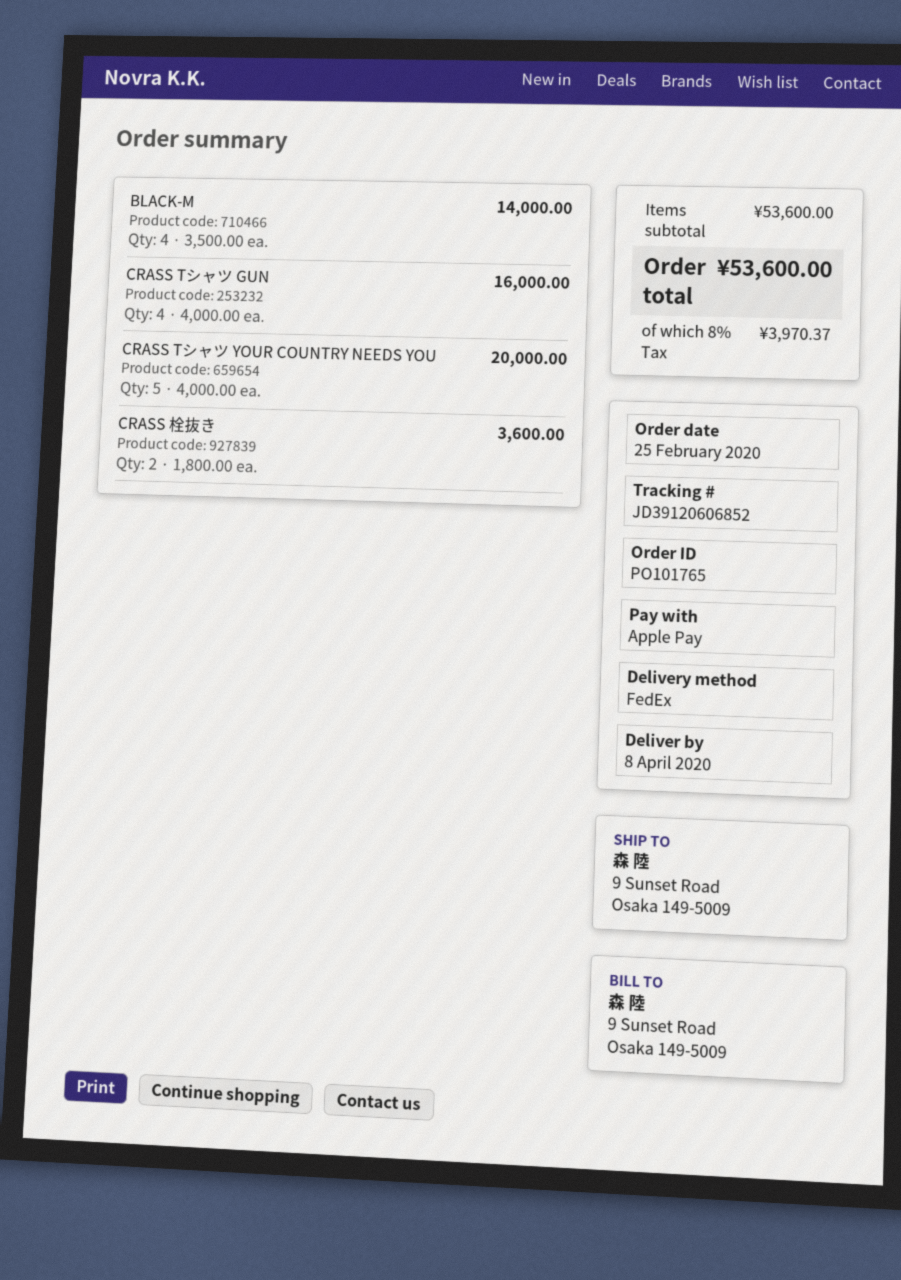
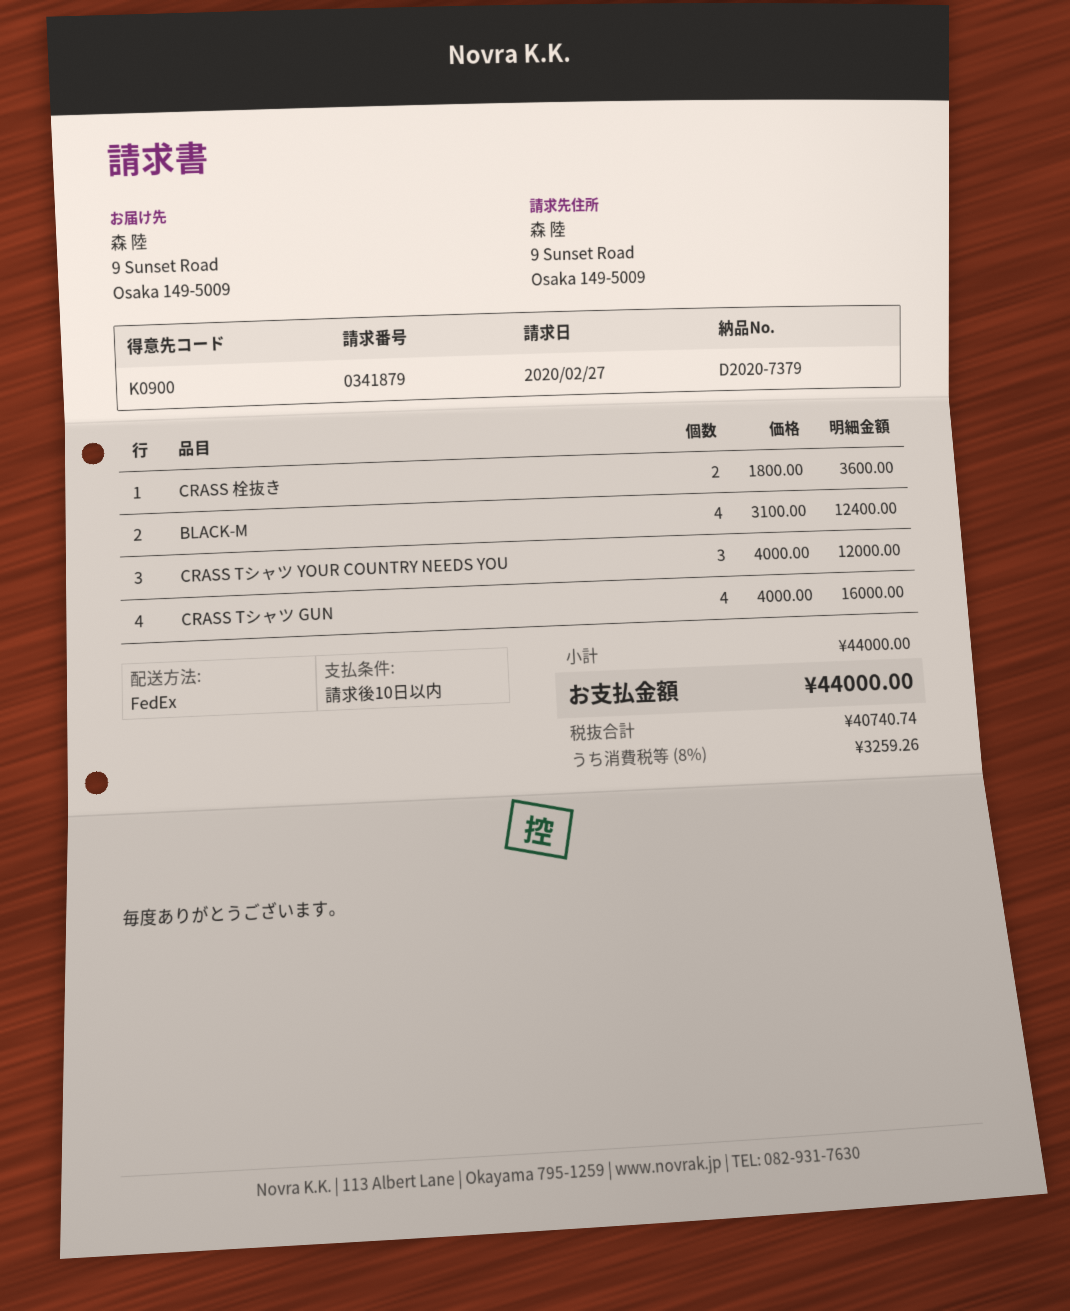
BLACK-M: 4 x 3500.00 = 14000.00 -> 4 x 3100.00 = 12400.00
CRASS Tシャツ YOUR COUNTRY NEEDS YOU: 5 x 4000.00 = 20000.00 -> 3 x 4000.00 = 12000.00
subtotal: 53600.00 -> 44000.00
tax: 8% = 3970.37 -> 8% = 3259.26
total: 53600.00 -> 44000.00

